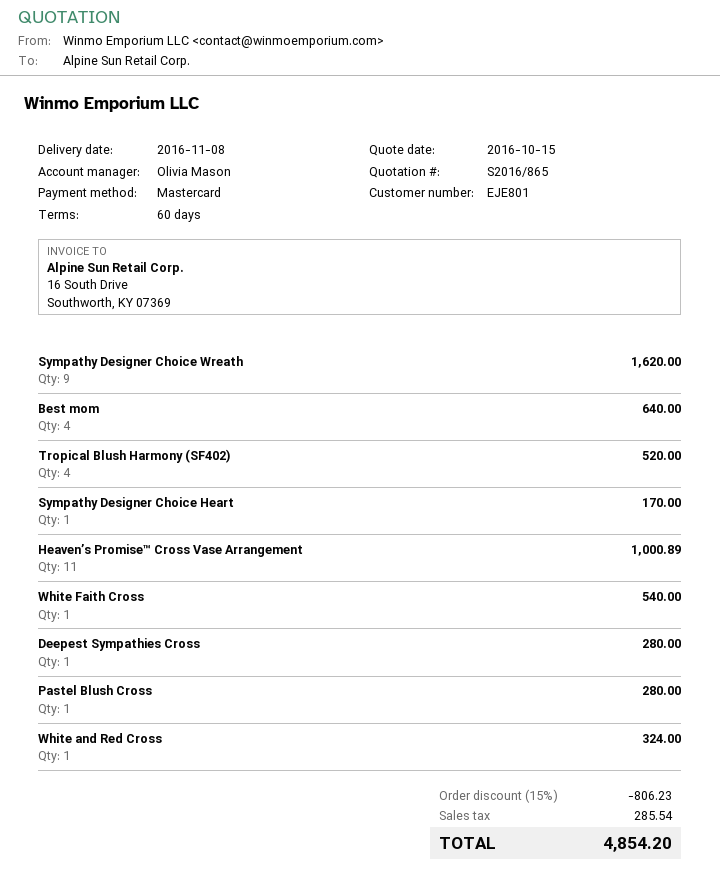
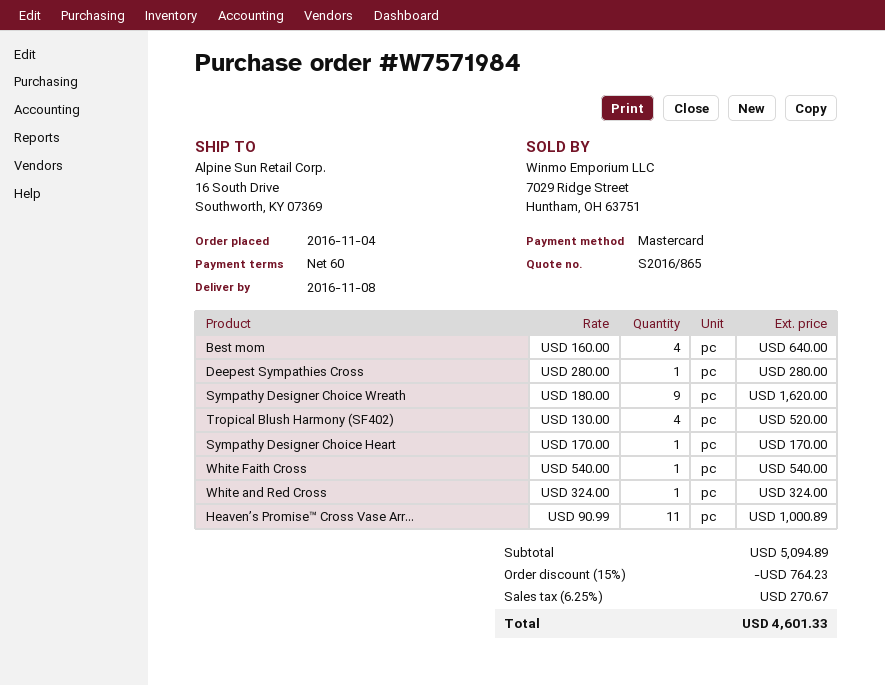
Pastel Blush Cross: 1 for 280.00 -> none
discount: 15% = 806.23 -> 15% = 764.23
tax: 285.54 -> 270.67
total: 4854.20 -> 4601.33

